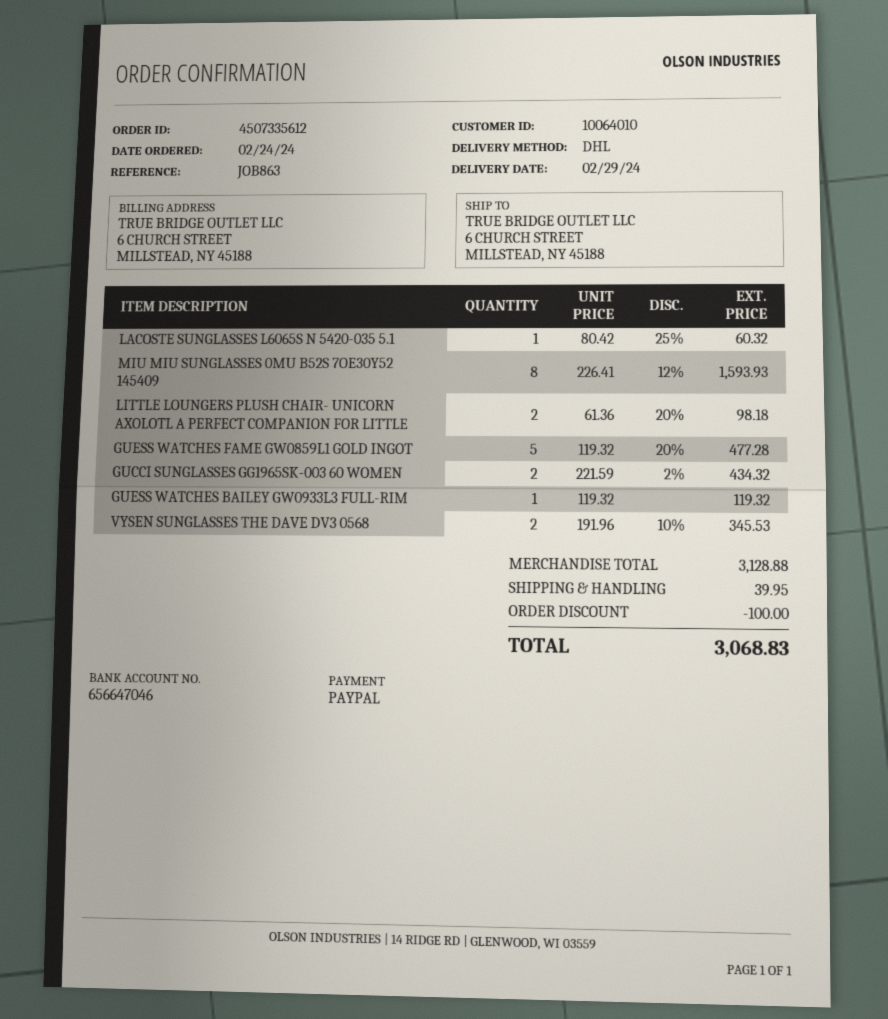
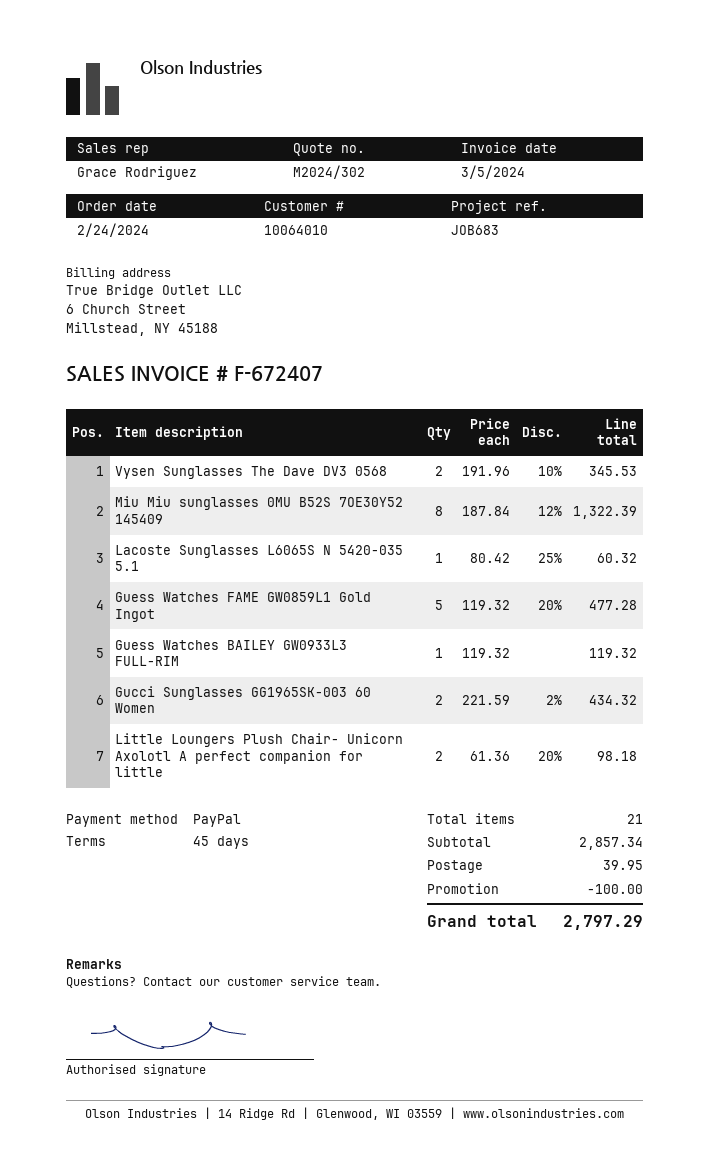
reference: JOB863 -> JOB683
MIU MIU SUNGLASSES 0MU B52S 7OE30Y52 145409: 8 x 226.41 - 12% = 1593.93 -> 8 x 187.84 - 12% = 1322.39
subtotal: 3128.88 -> 2857.34
total: 3068.83 -> 2797.29

